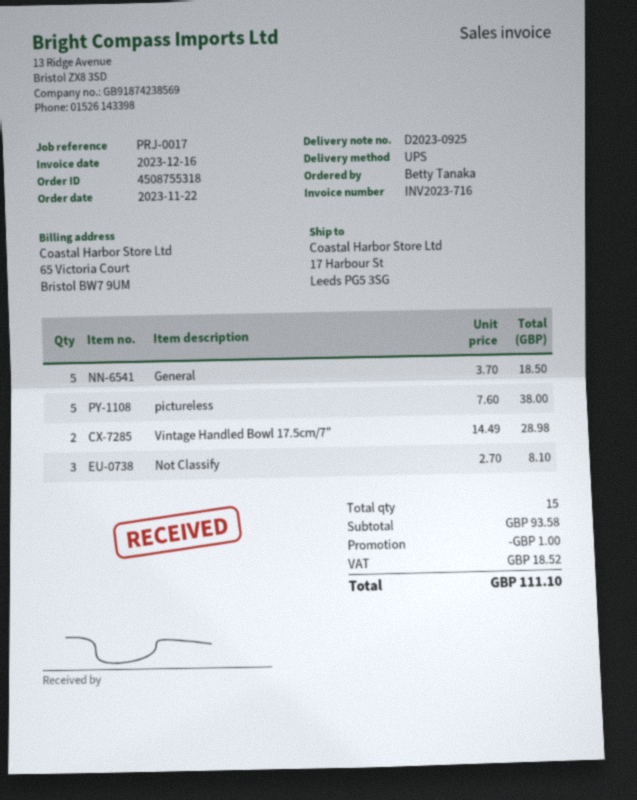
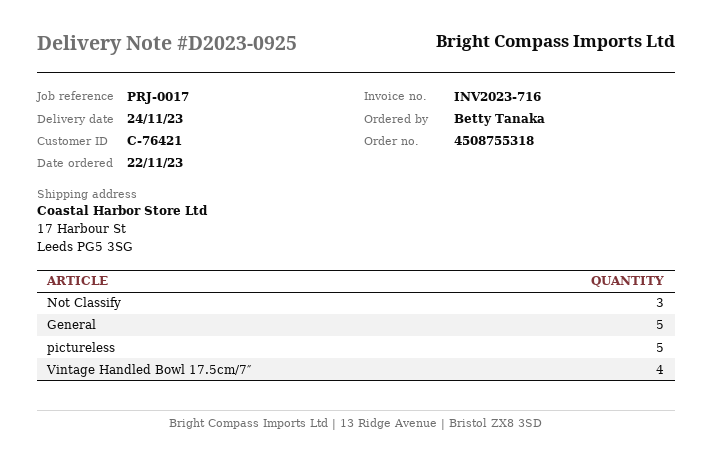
Vintage Handled Bowl 17.5cm/7″: 2 -> 4

